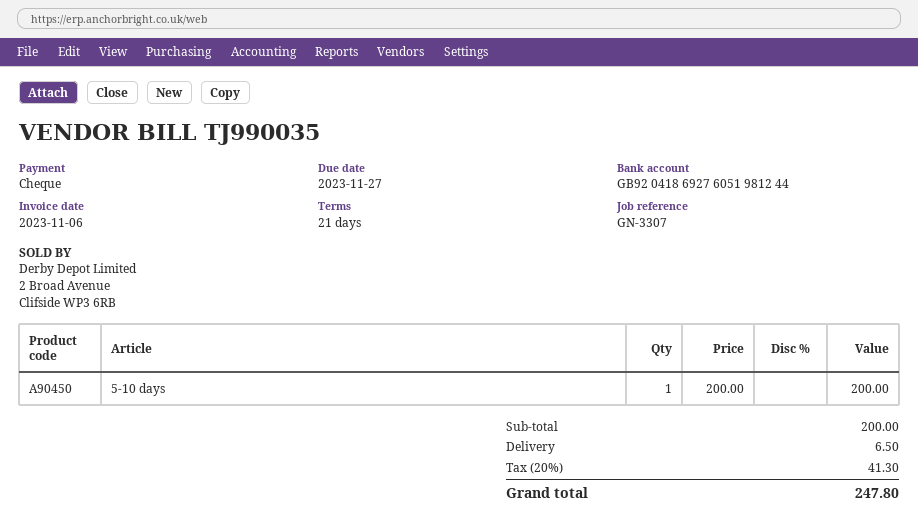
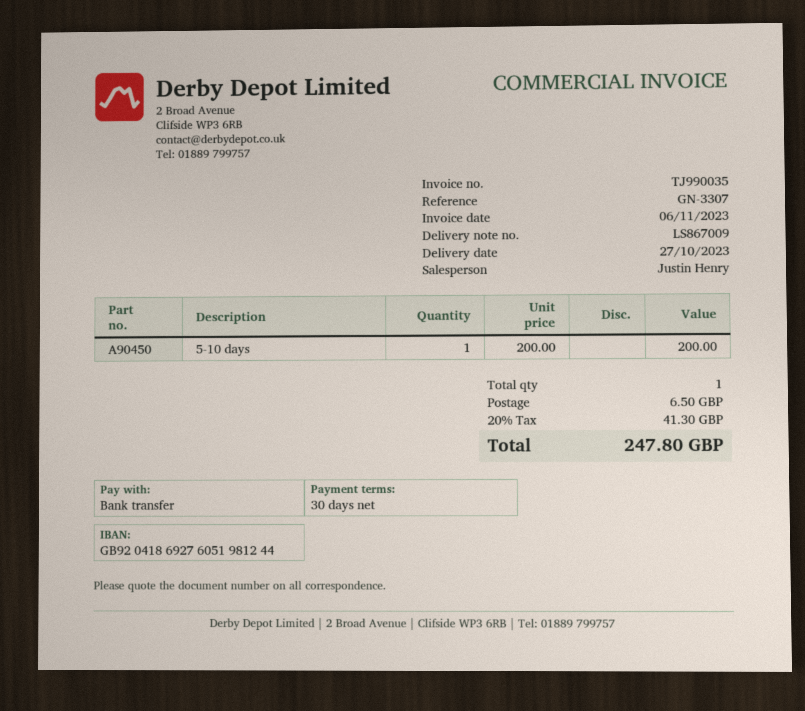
payment terms: 21 days -> 30 days
payment method: cheque -> bank transfer

